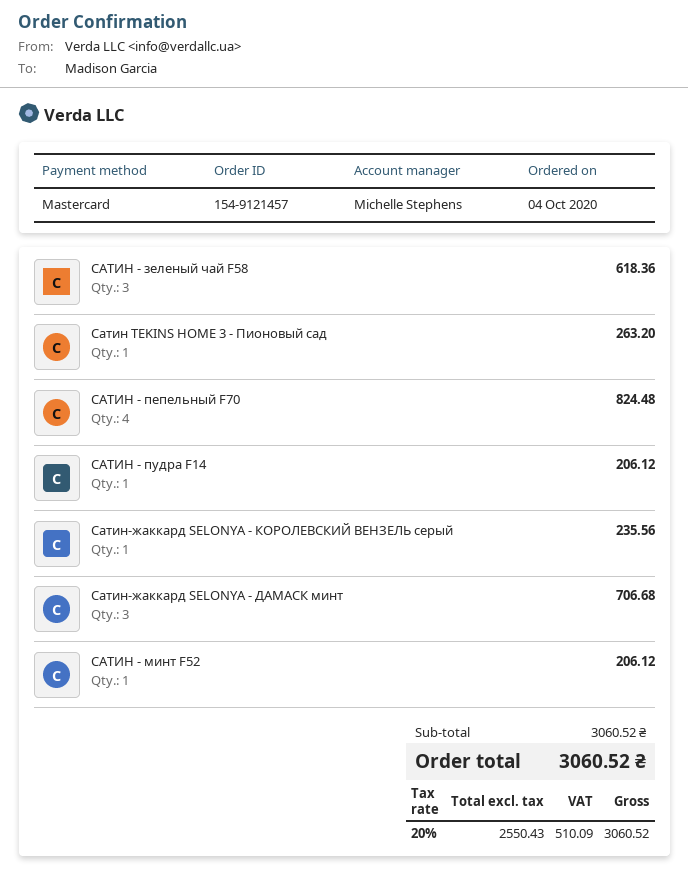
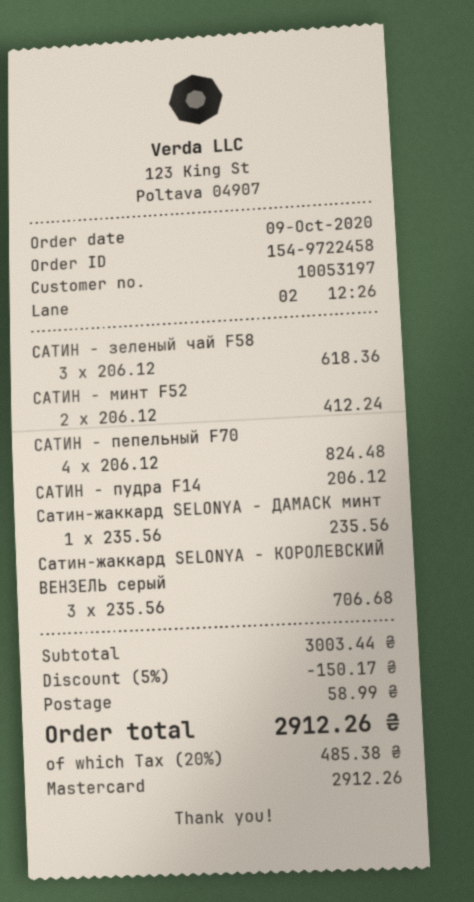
order number: 154-9121457 -> 154-9722458
order date: 2020-10-04 -> 2020-10-09
Сатин TEKINS HOME 3 - Пионовый сад: 1 for 263.20 -> none
Сатин-жаккард SELONYA - КОРОЛЕВСКИЙ ВЕНЗЕЛЬ серый: 1 for 235.56 -> 3 for 706.68
Сатин-жаккард SELONYA - ДАМАСК минт: 3 for 706.68 -> 1 for 235.56
САТИН - минт F52: 1 for 206.12 -> 2 for 412.24
subtotal: 3060.52 -> 3003.44
discount: none -> 5% = 150.17
shipping: none -> 58.99
tax: 20% = 510.09 -> 20% = 485.38
total: 3060.52 -> 2912.26

